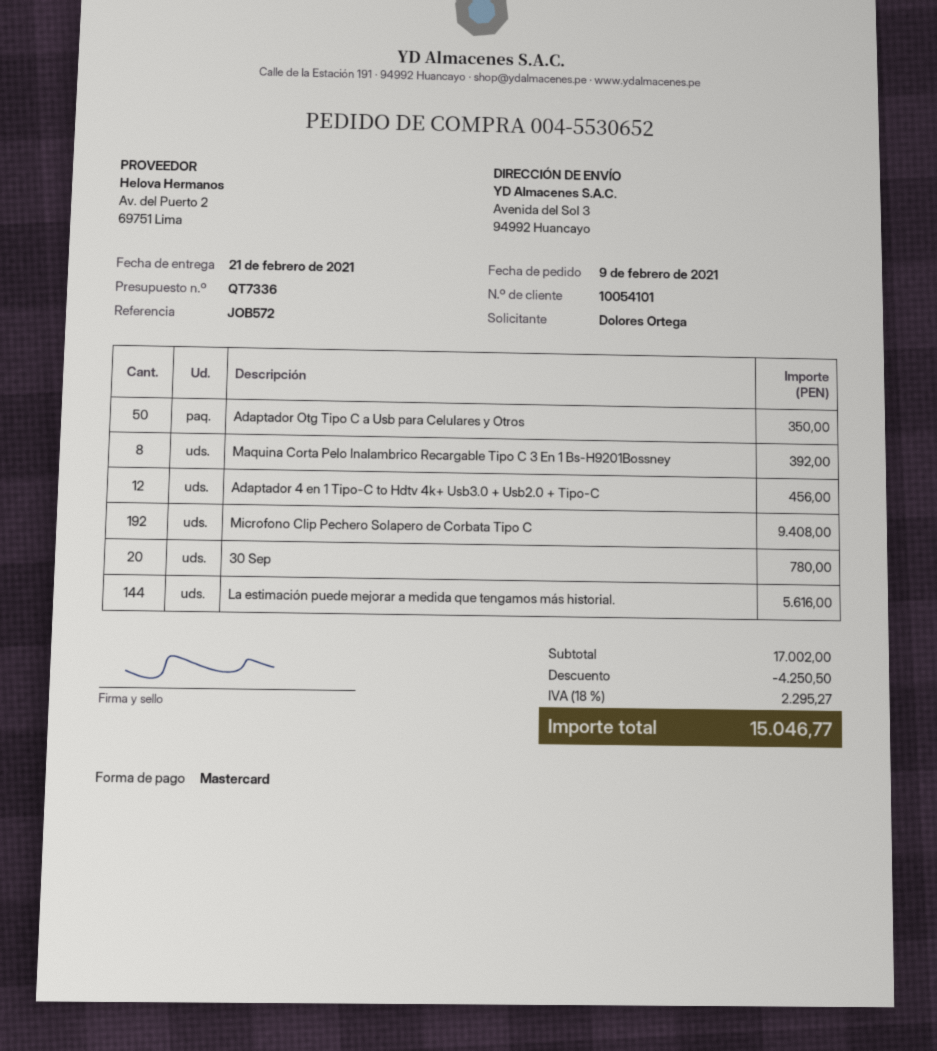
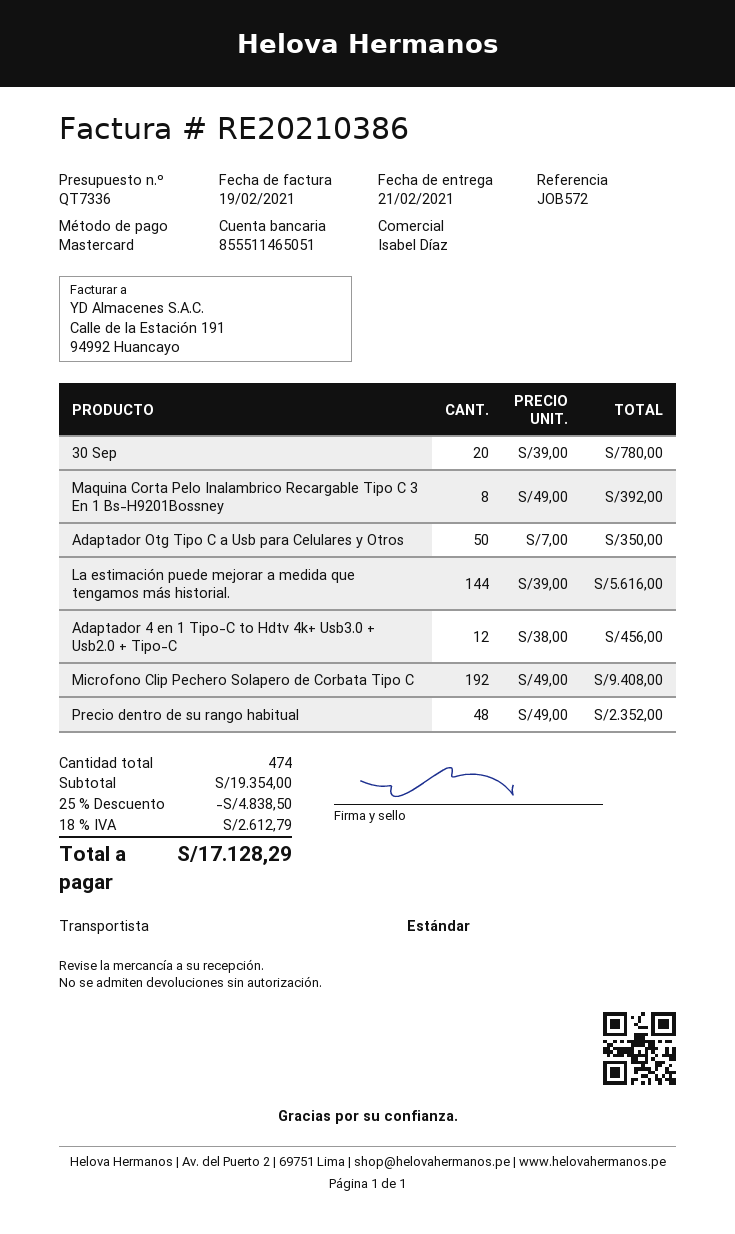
Precio dentro de su rango habitual: none -> 48 for 2352.00
subtotal: 17002.00 -> 19354.00
discount: 4250.50 -> 4838.50
tax: 18% = 2295.27 -> 18% = 2612.79
total: 15046.77 -> 17128.29

